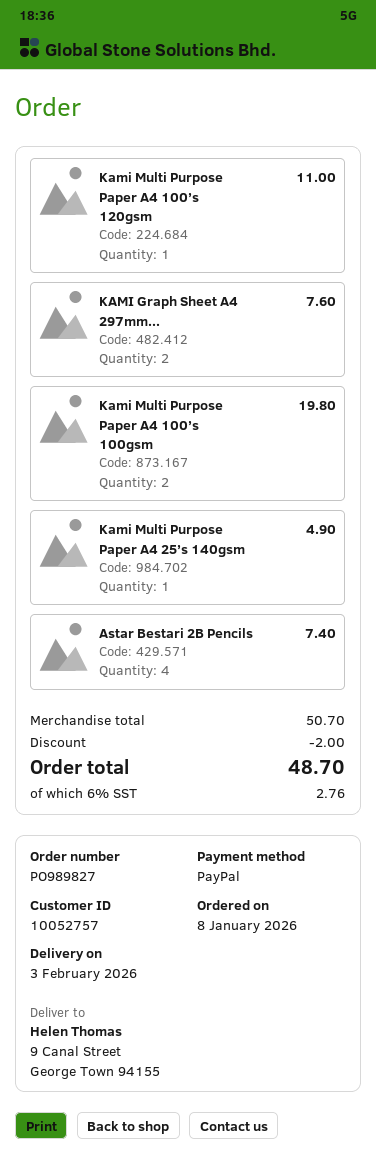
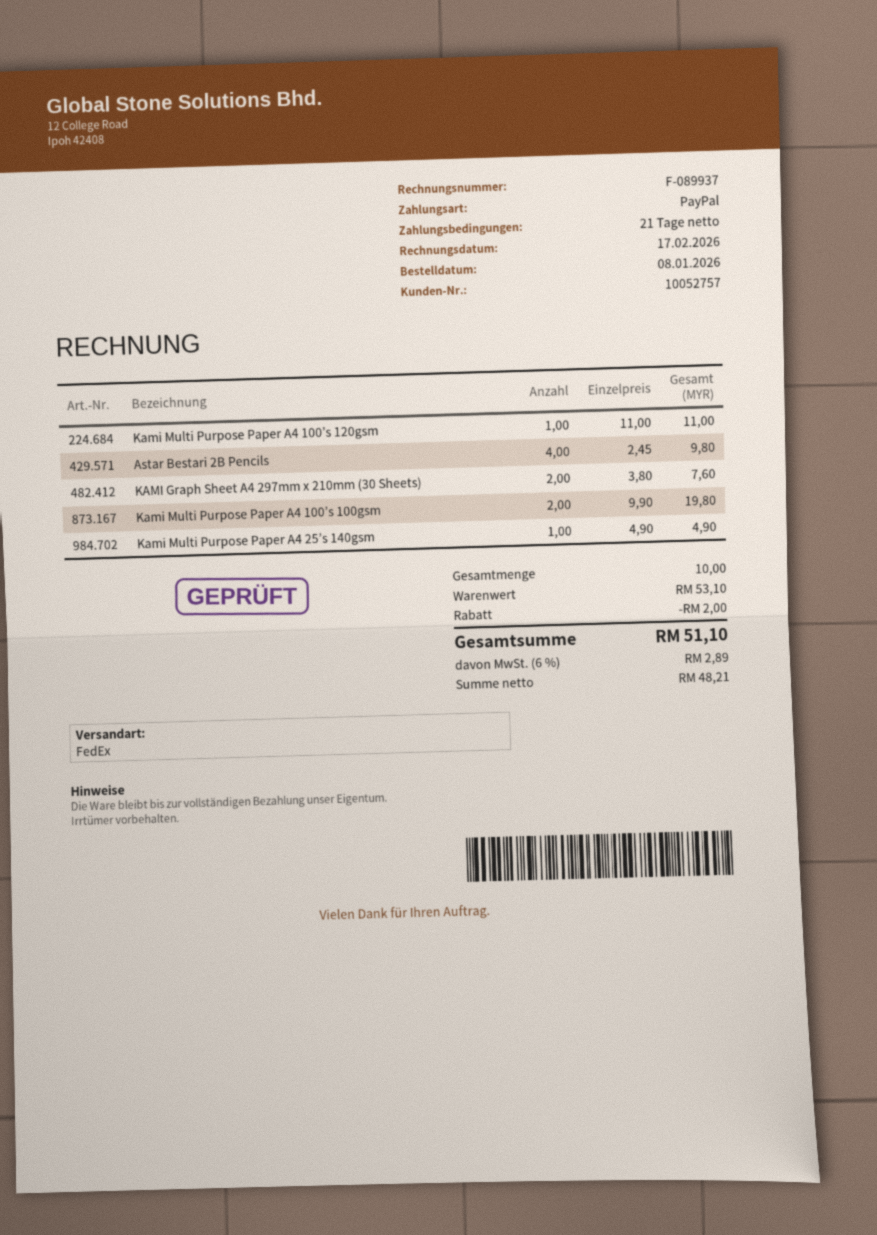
Astar Bestari 2B Pencils: 4 for 7.40 -> 4 for 9.80
subtotal: 50.70 -> 53.10
tax: 6% = 2.76 -> 6% = 2.89
total: 48.70 -> 51.10

